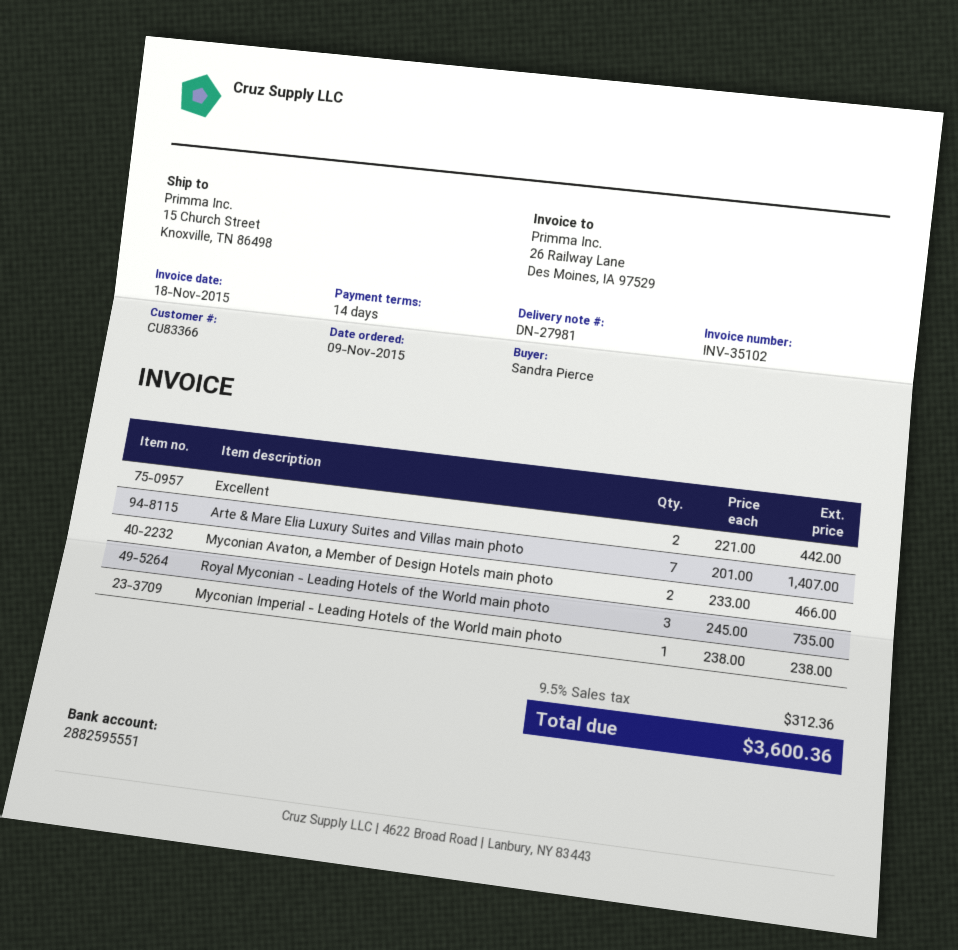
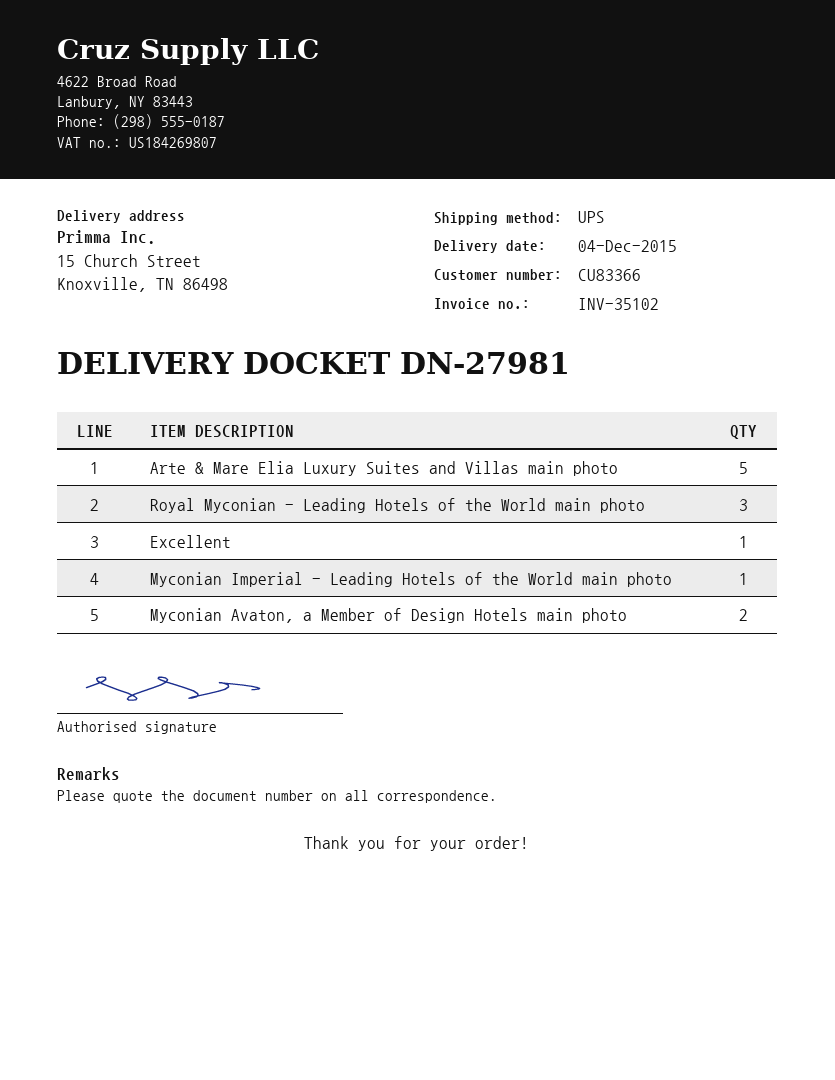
Excellent: 2 -> 1
Arte & Mare Elia Luxury Suites and Villas main photo: 7 -> 5

